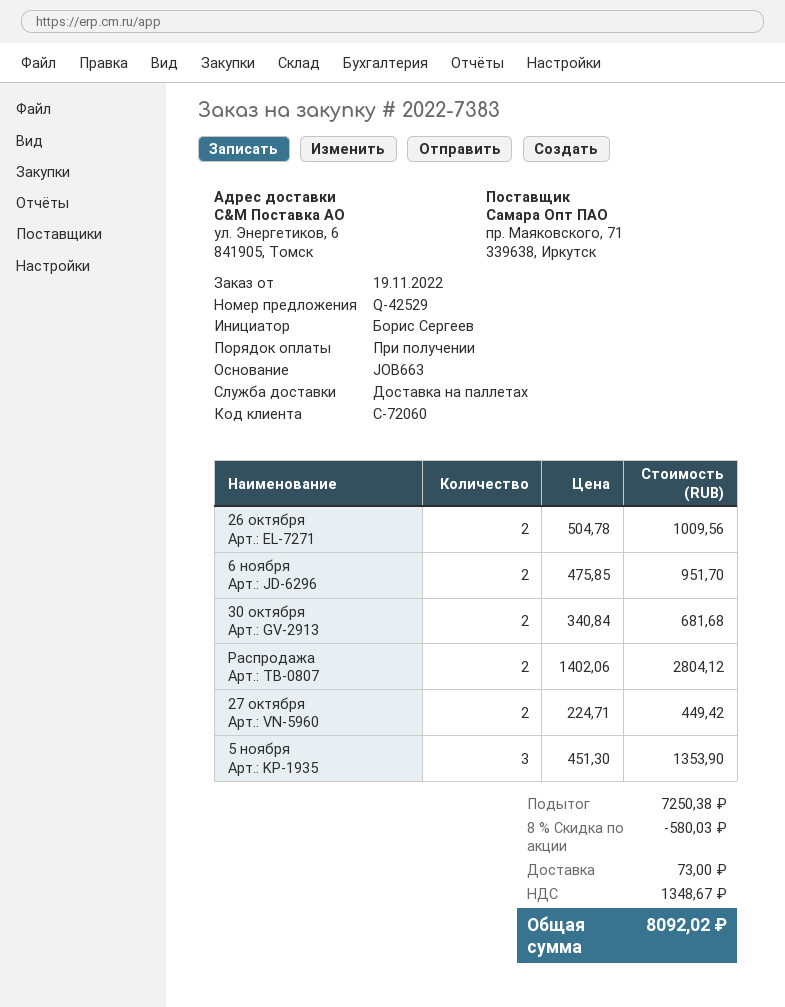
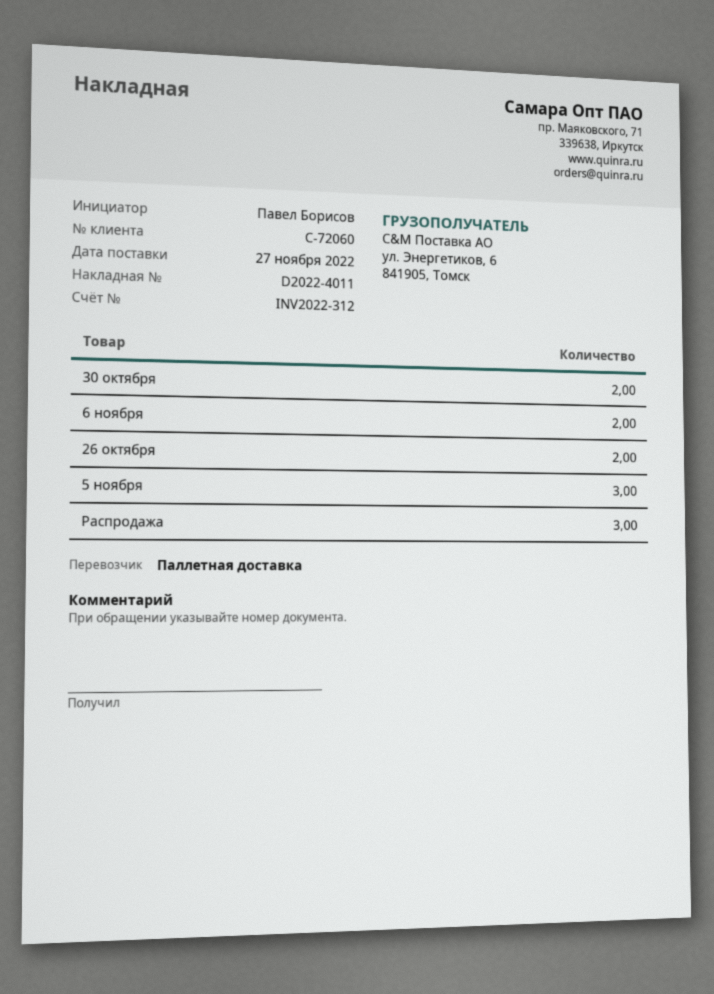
ordered by: Борис Сергеев -> Павел Борисов
Распродажа: 2 -> 3
27 октября: 2 -> none

